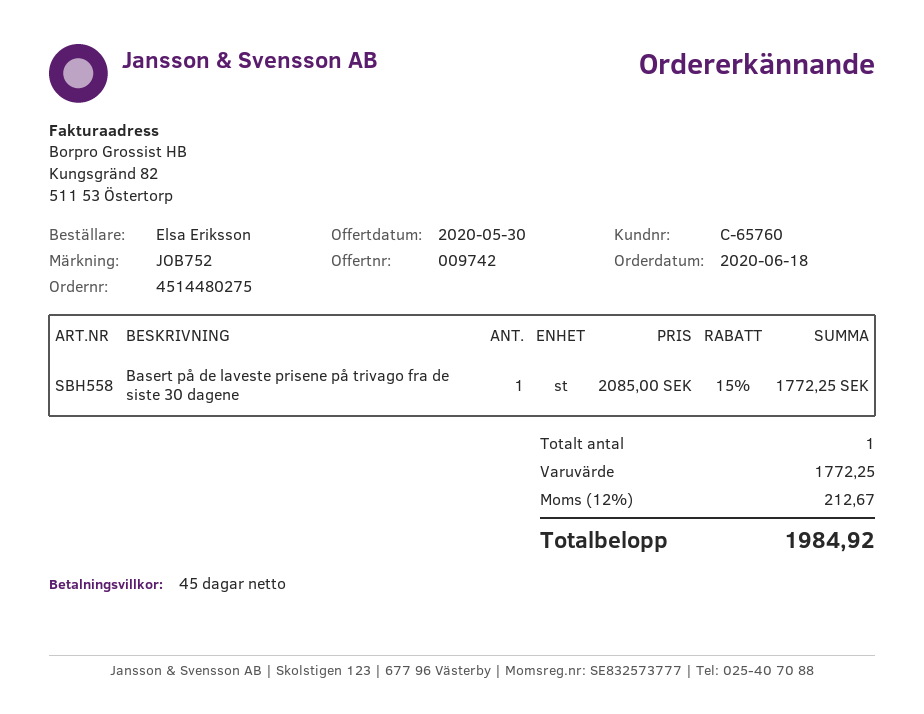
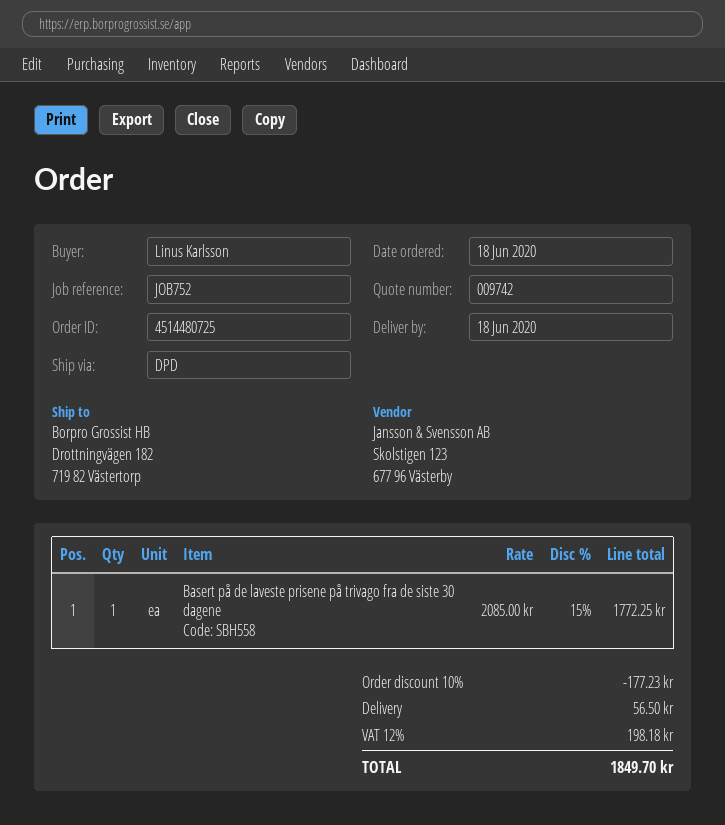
order number: 4514480275 -> 4514480725
ordered by: Elsa Eriksson -> Linus Karlsson
discount: none -> 10% = 177.23
shipping: none -> 56.50
tax: 12% = 212.67 -> 12% = 198.18
total: 1984.92 -> 1849.70

